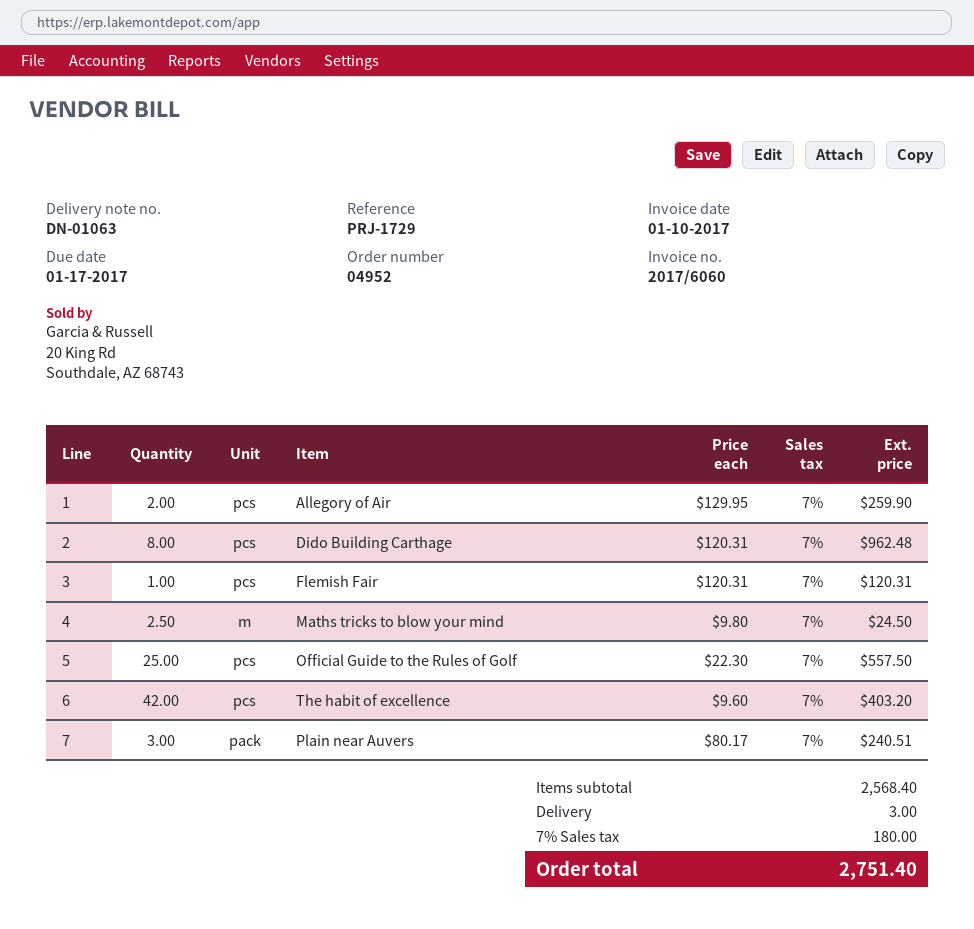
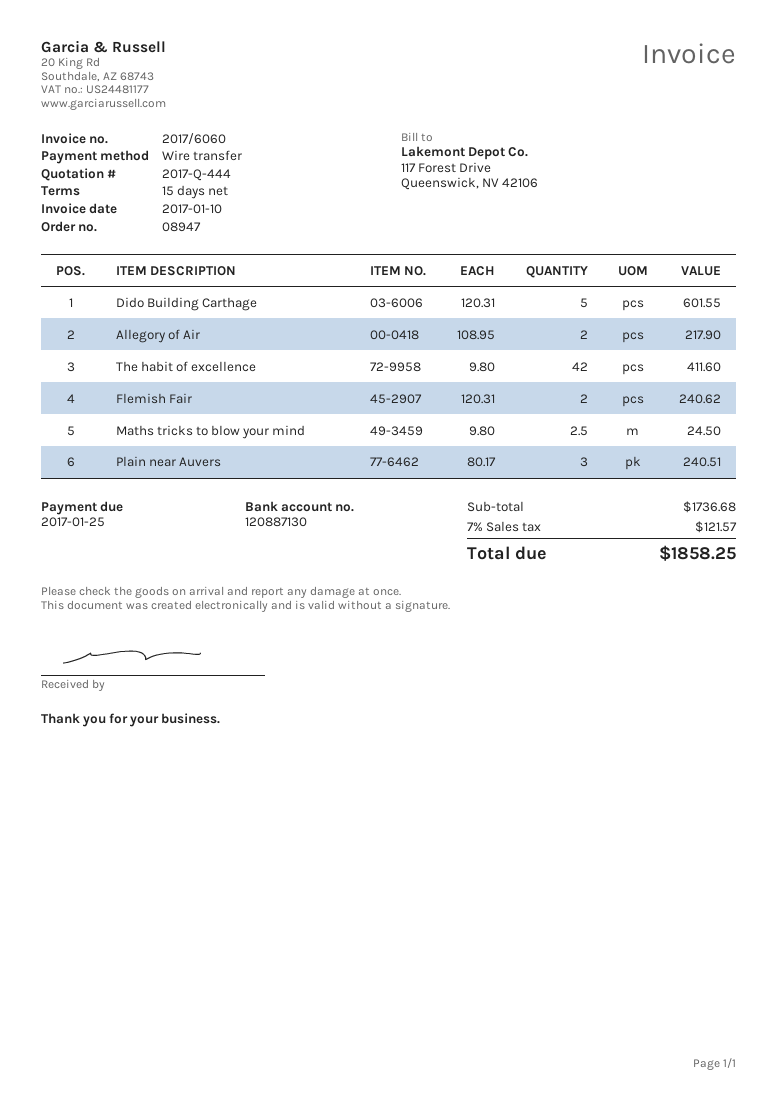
order number: 04952 -> 08947
due date: 2017-01-17 -> 2017-01-25
Allegory of Air: 2 x 129.95 = 259.90 -> 2 x 108.95 = 217.90
Dido Building Carthage: 8 x 120.31 = 962.48 -> 5 x 120.31 = 601.55
Flemish Fair: 1 x 120.31 = 120.31 -> 2 x 120.31 = 240.62
Official Guide to the Rules of Golf: 25 x 22.30 = 557.50 -> none
The habit of excellence: 42 x 9.60 = 403.20 -> 42 x 9.80 = 411.60
subtotal: 2568.40 -> 1736.68
shipping: 3.00 -> none
tax: 7% = 180.00 -> 7% = 121.57
total: 2751.40 -> 1858.25

